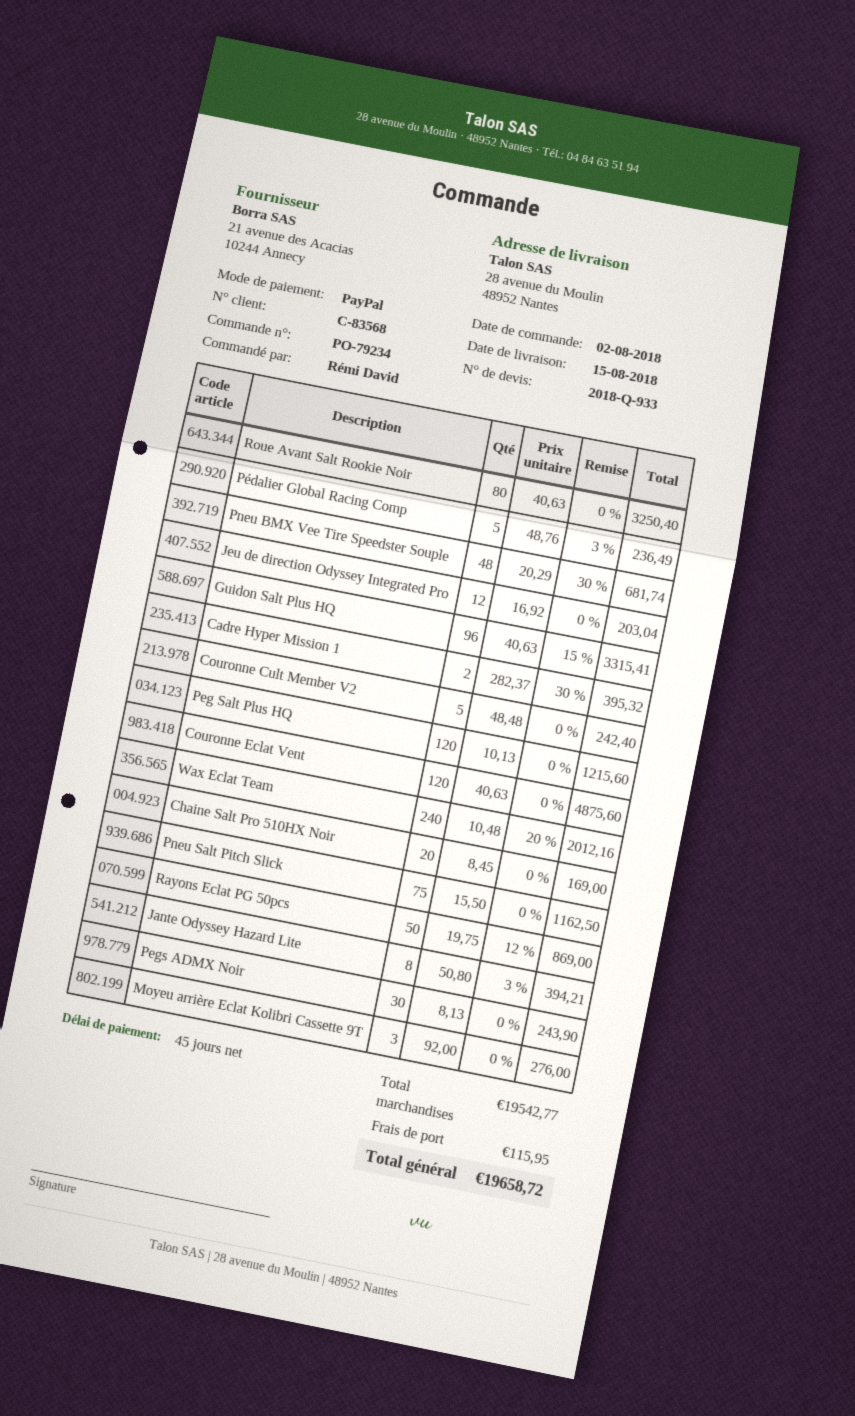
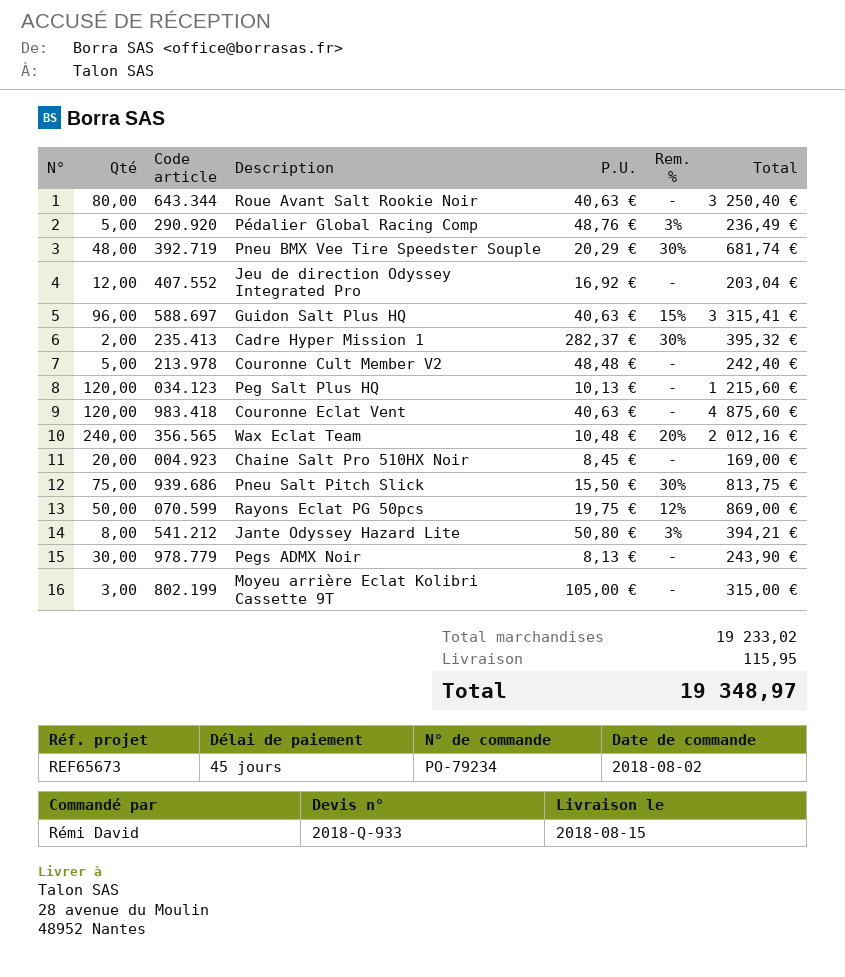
Pneu Salt Pitch Slick: 75 x 15.50 = 1162.50 -> 75 x 15.50 - 30% = 813.75
Moyeu arrière Eclat Kolibri Cassette 9T: 3 x 92.00 = 276.00 -> 3 x 105.00 = 315.00
subtotal: 19542.77 -> 19233.02
total: 19658.72 -> 19348.97

